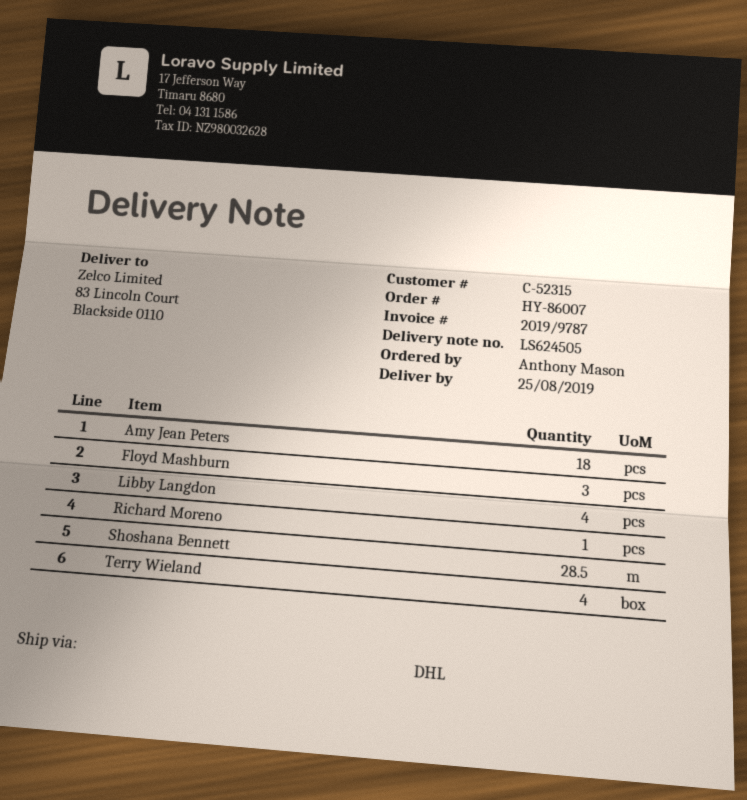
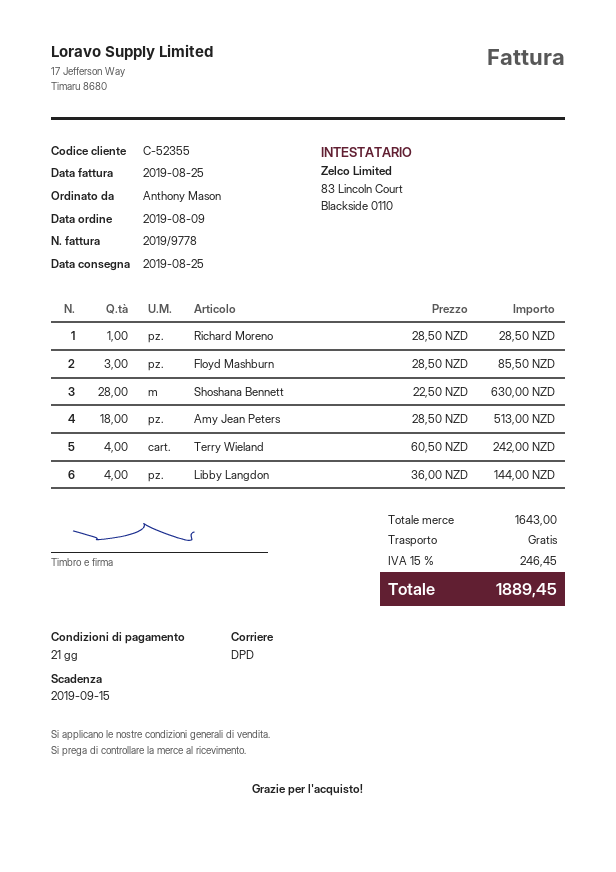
invoice number: 2019/9787 -> 2019/9778
customer number: C-52315 -> C-52355
shipping method: DHL -> DPD
Shoshana Bennett: 28.5 -> 28

